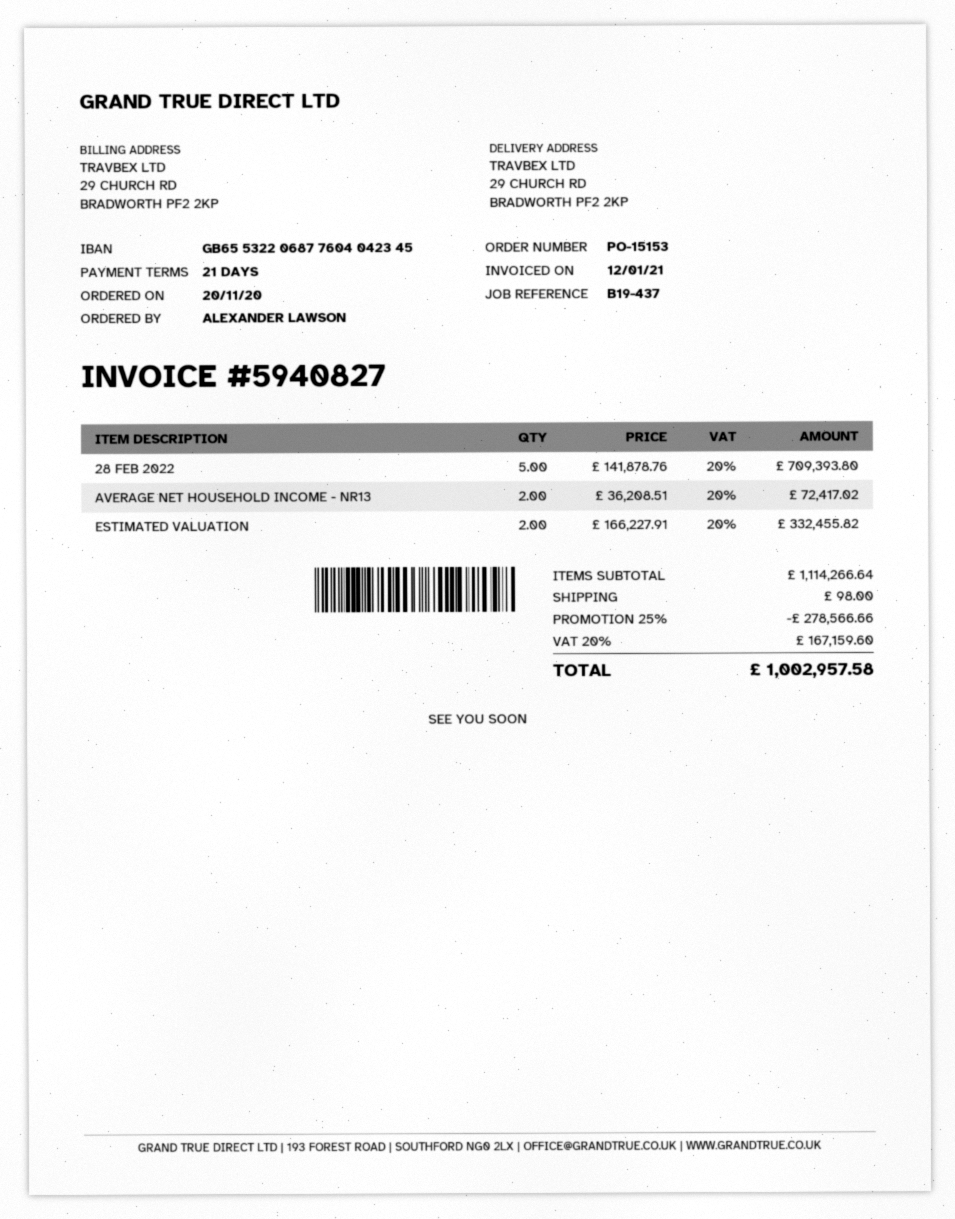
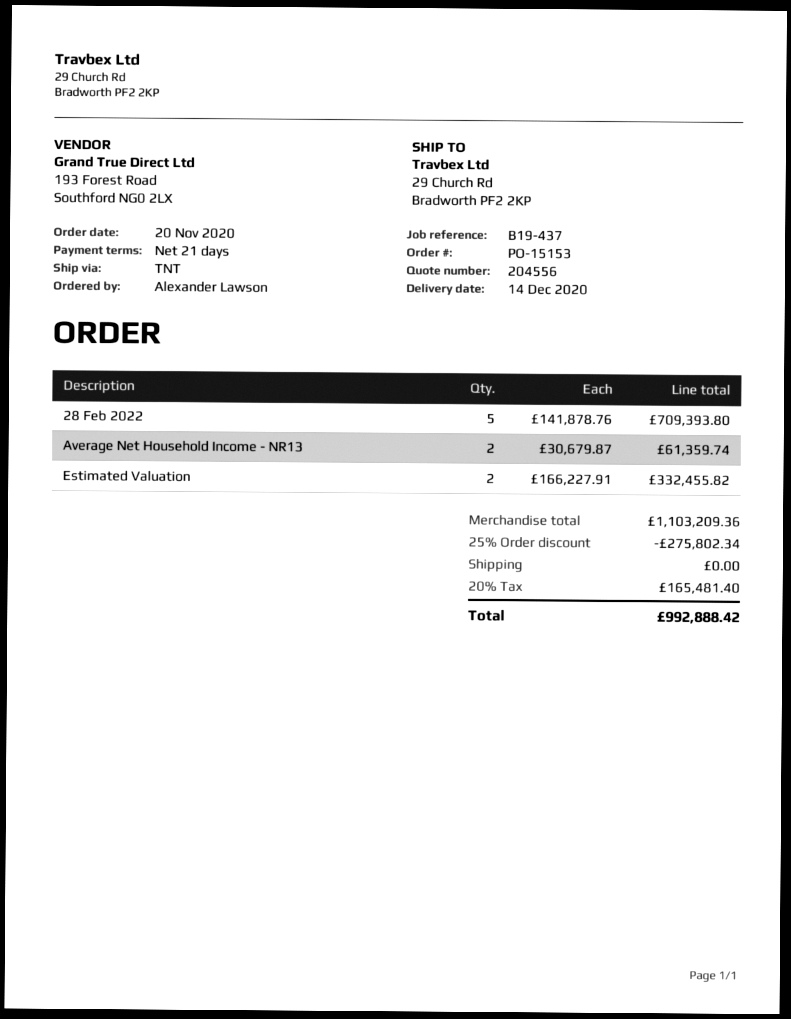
AVERAGE NET HOUSEHOLD INCOME - NR13: 2 x 36208.51 = 72417.02 -> 2 x 30679.87 = 61359.74
subtotal: 1114266.64 -> 1103209.36
discount: 25% = 278566.66 -> 25% = 275802.34
shipping: 98.00 -> 0.00
tax: 20% = 167159.60 -> 20% = 165481.40
total: 1002957.58 -> 992888.42

